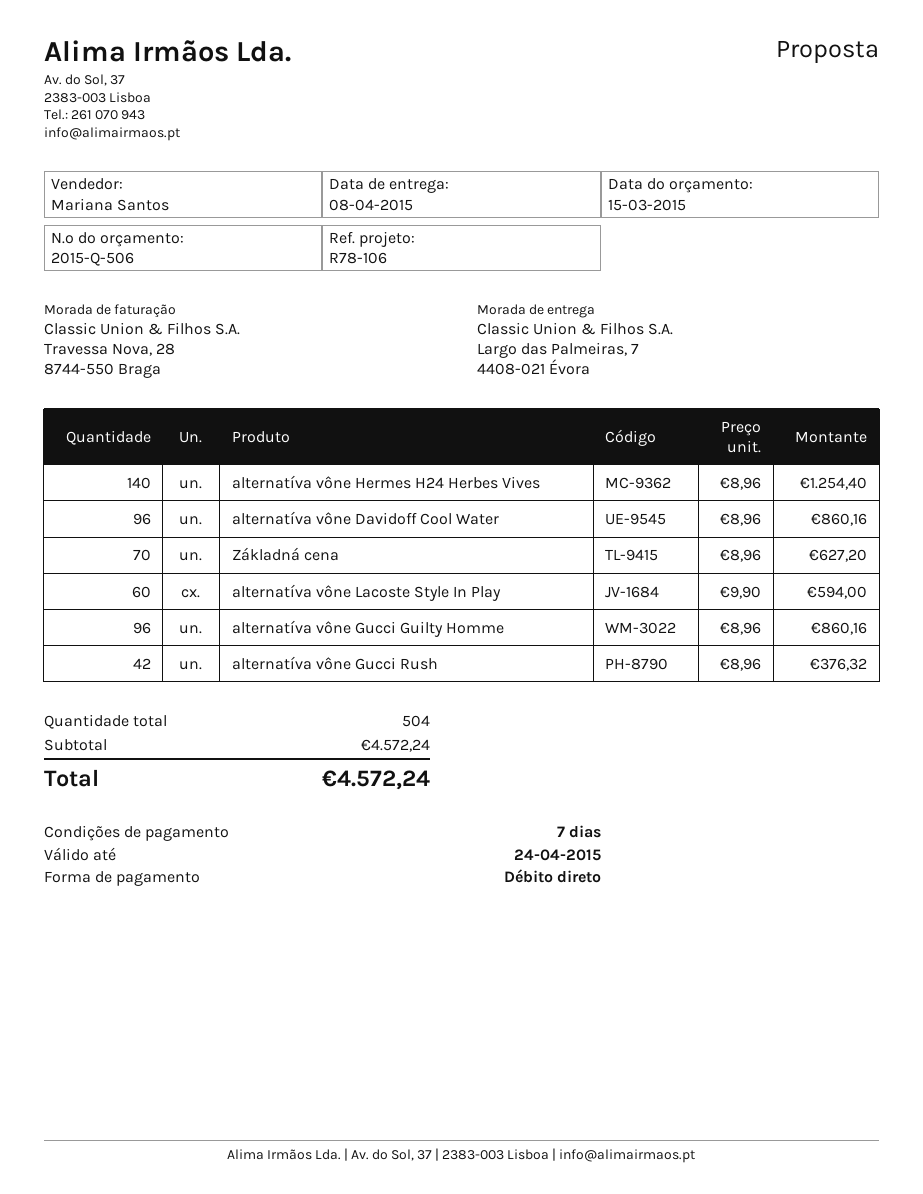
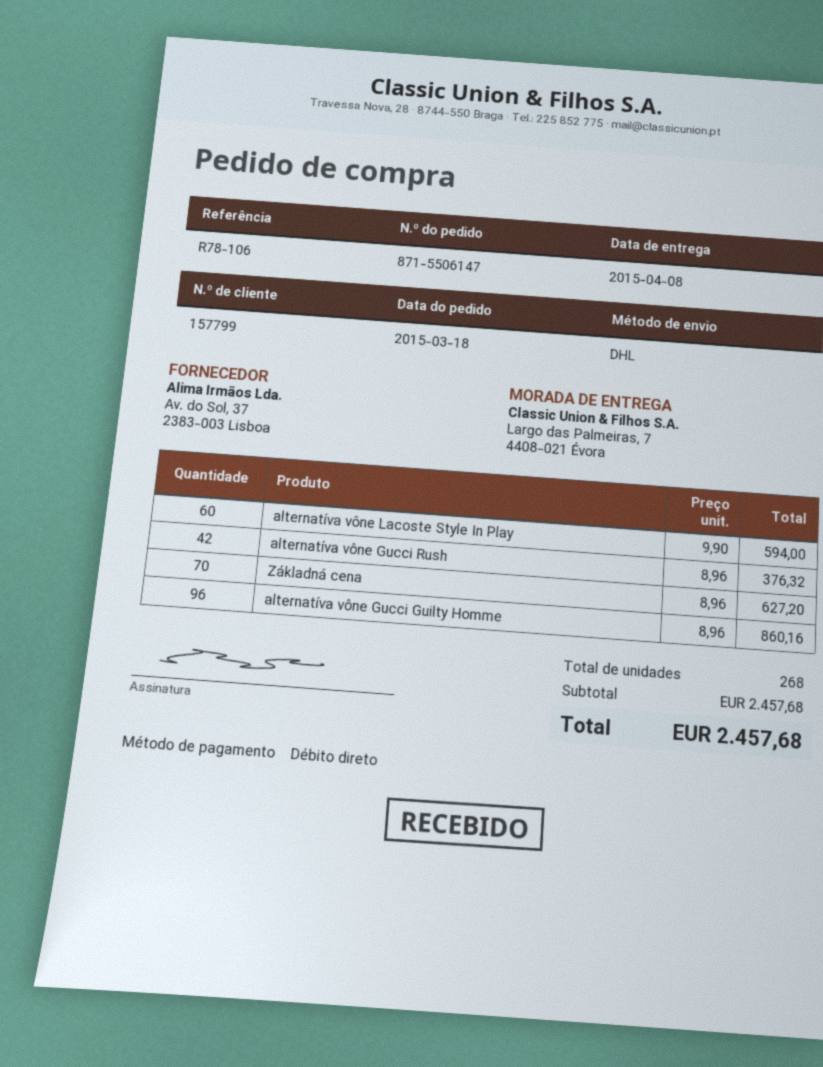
alternatíva vône Hermes H24 Herbes Vives: 140 x 8.96 = 1254.40 -> none
alternatíva vône Davidoff Cool Water: 96 x 8.96 = 860.16 -> none
total quantity: 504 -> 268
subtotal: 4572.24 -> 2457.68
total: 4572.24 -> 2457.68

